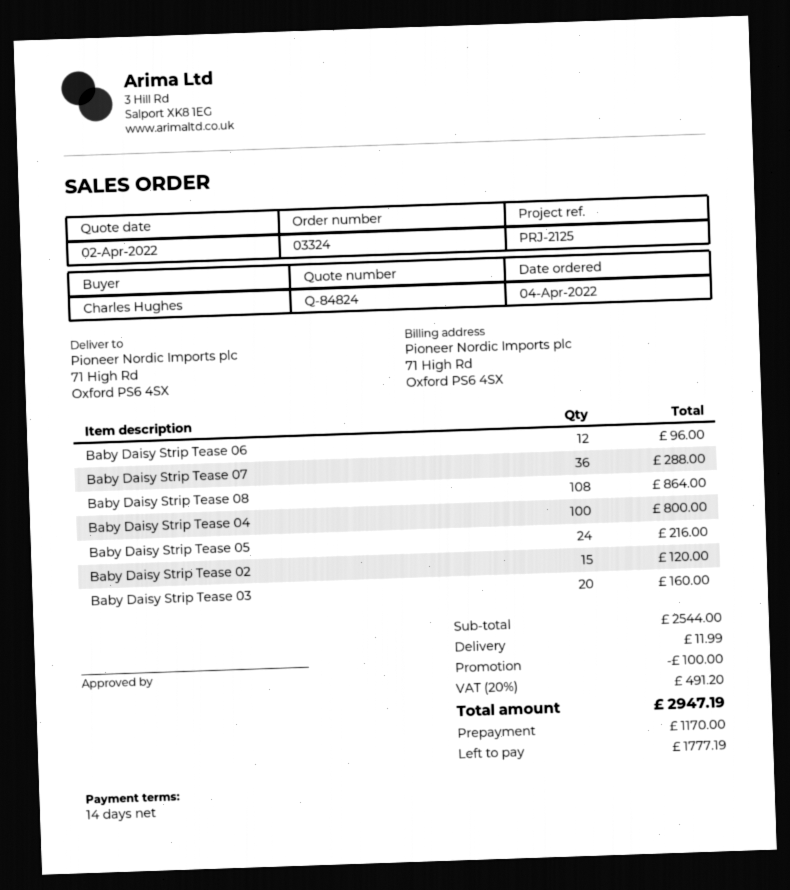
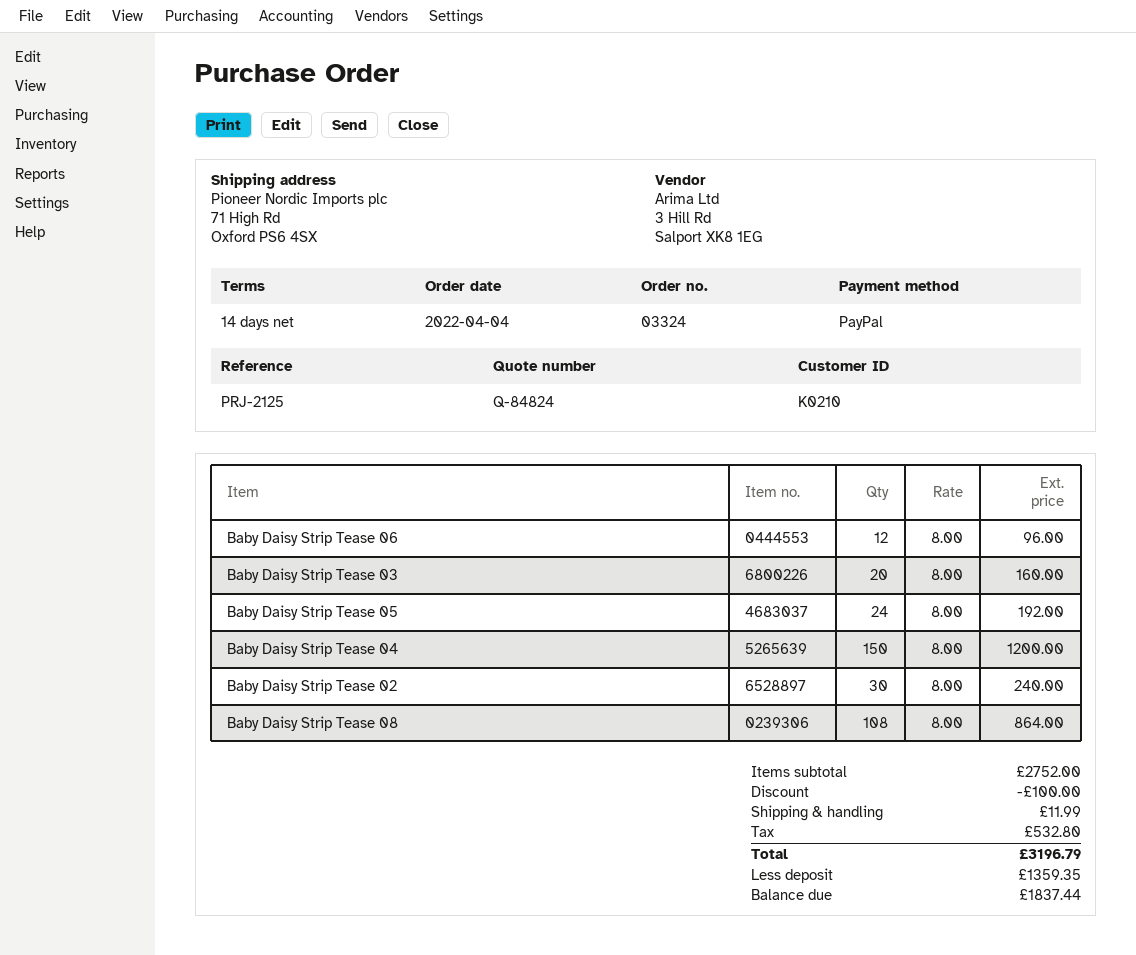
Baby Daisy Strip Tease 07: 36 for 288.00 -> none
Baby Daisy Strip Tease 04: 100 for 800.00 -> 150 for 1200.00
Baby Daisy Strip Tease 05: 24 for 216.00 -> 24 for 192.00
Baby Daisy Strip Tease 02: 15 for 120.00 -> 30 for 240.00
subtotal: 2544.00 -> 2752.00
tax: 491.20 -> 532.80
total: 2947.19 -> 3196.79
deposit: 1170.00 -> 1359.35
balance: 1777.19 -> 1837.44

